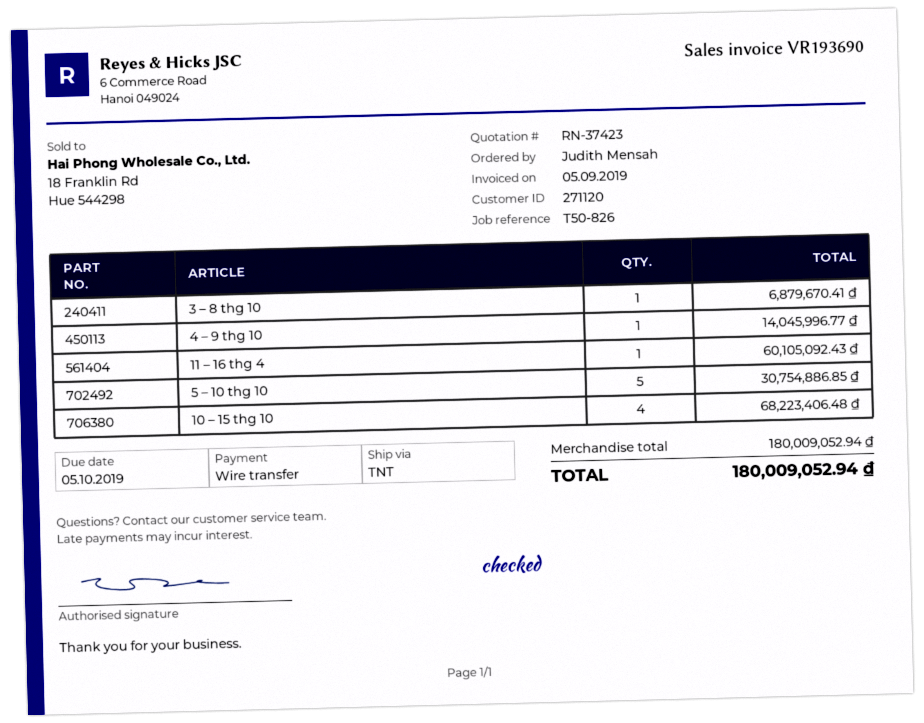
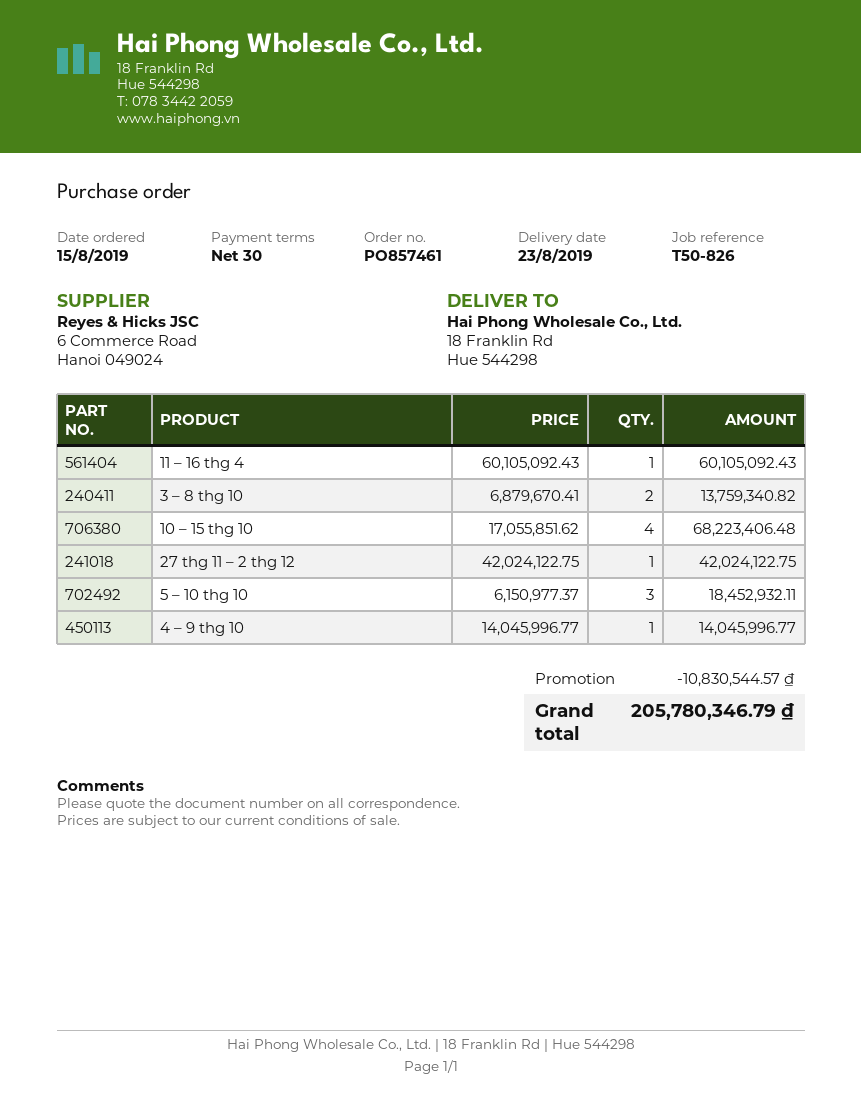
3 – 8 thg 10: 1 for 6879670.41 -> 2 for 13759340.82
5 – 10 thg 10: 5 for 30754886.85 -> 3 for 18452932.11
27 thg 11 – 2 thg 12: none -> 1 for 42024122.75
discount: none -> 10830544.57
total: 180009052.94 -> 205780346.79

